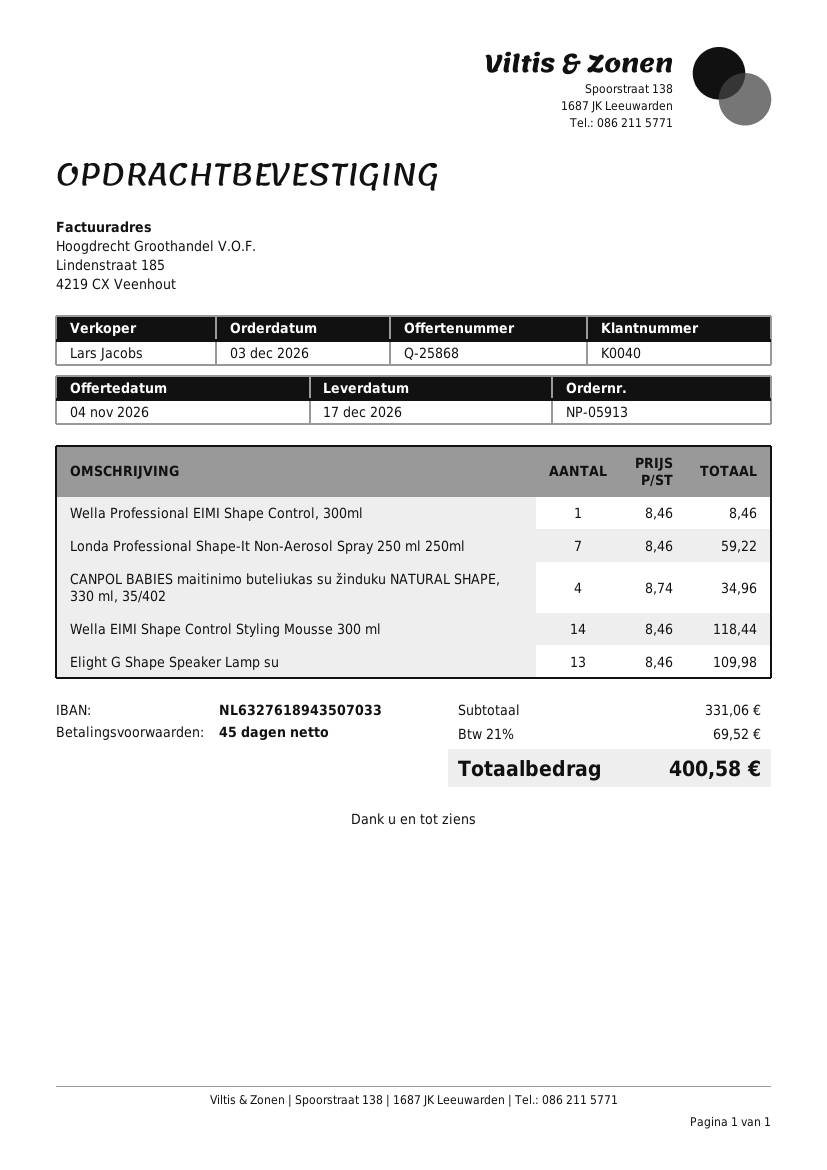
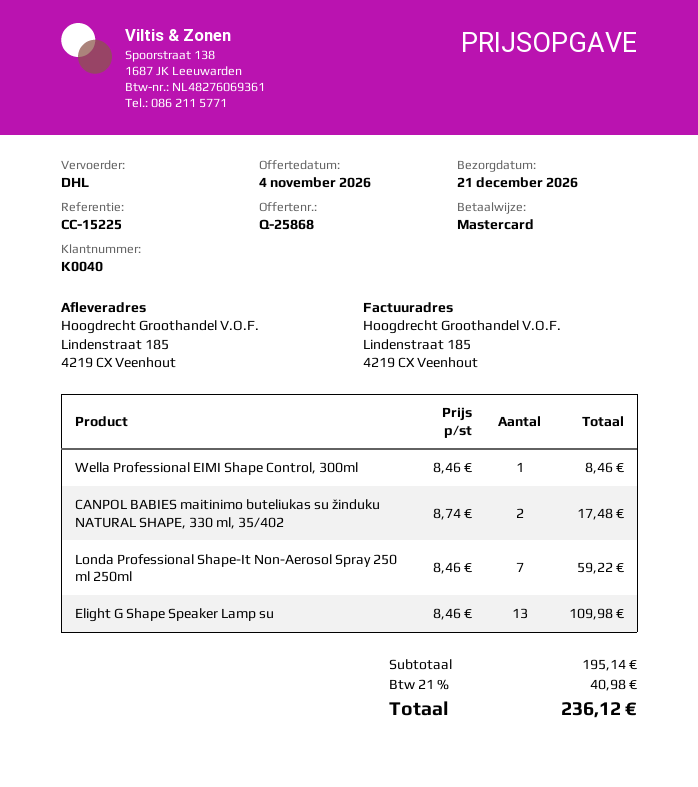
delivery date: 2026-12-17 -> 2026-12-21
CANPOL BABIES maitinimo buteliukas su žinduku NATURAL SHAPE, 330 ml, 35/402: 4 x 8.74 = 34.96 -> 2 x 8.74 = 17.48
Wella EIMI Shape Control Styling Mousse 300 ml: 14 x 8.46 = 118.44 -> none
subtotal: 331.06 -> 195.14
tax: 21% = 69.52 -> 21% = 40.98
total: 400.58 -> 236.12

